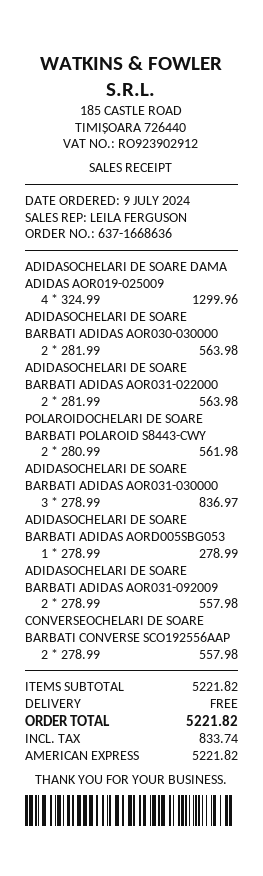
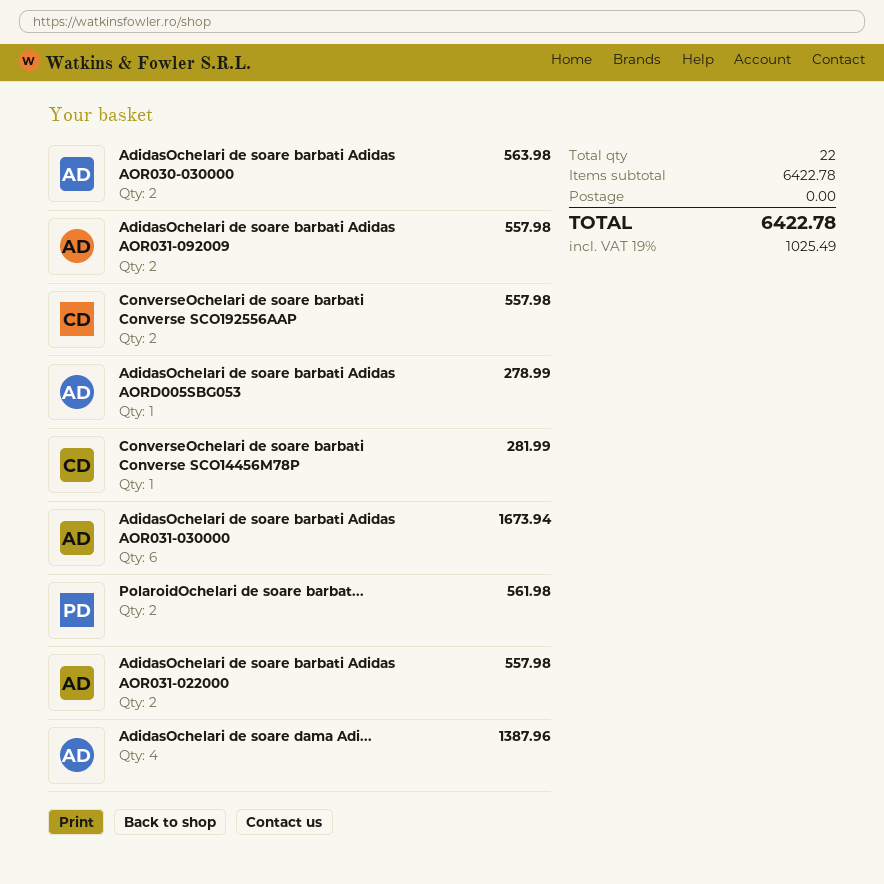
ADIDASOCHELARI DE SOARE DAMA ADIDAS AOR019-025009: 4 for 1299.96 -> 4 for 1387.96
ADIDASOCHELARI DE SOARE BARBATI ADIDAS AOR031-022000: 2 for 563.98 -> 2 for 557.98
ADIDASOCHELARI DE SOARE BARBATI ADIDAS AOR031-030000: 3 for 836.97 -> 6 for 1673.94
ConverseOchelari de soare barbati Converse SCO14456M78P: none -> 1 for 281.99
subtotal: 5221.82 -> 6422.78
tax: 833.74 -> 1025.49
total: 5221.82 -> 6422.78

